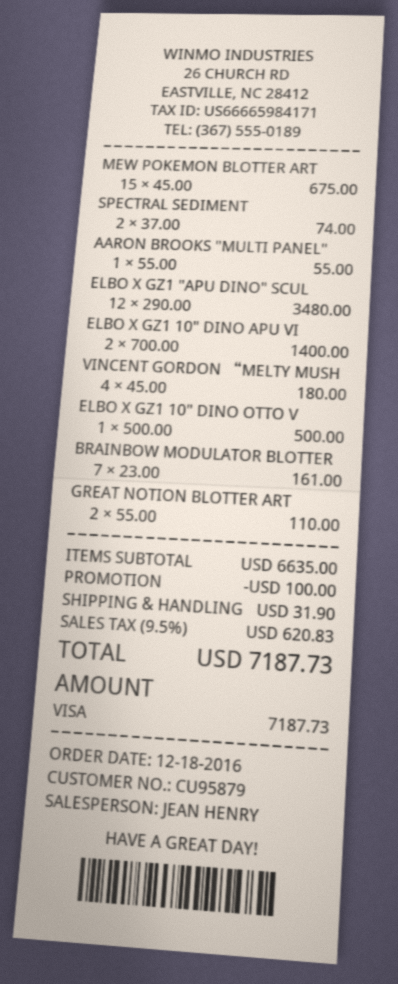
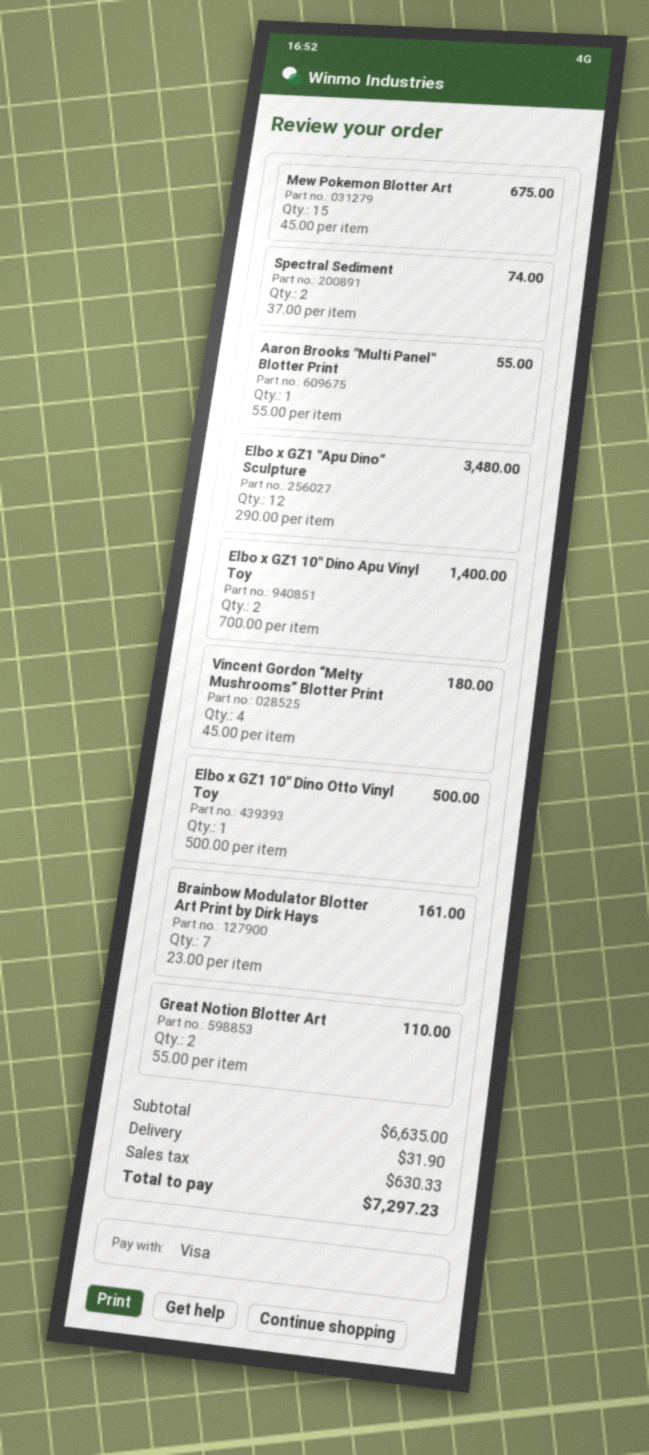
discount: 100.00 -> none
tax: 620.83 -> 630.33
total: 7187.73 -> 7297.23

